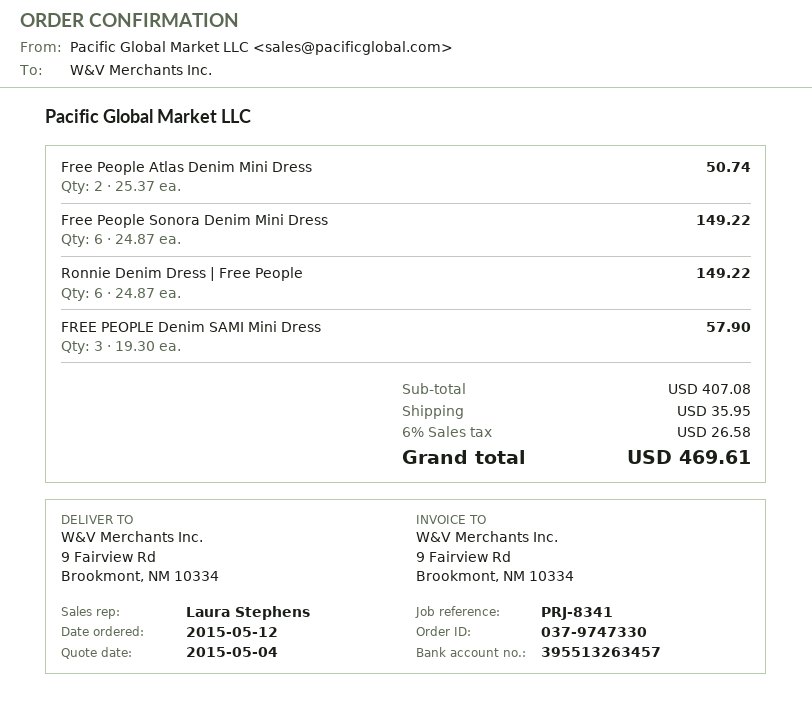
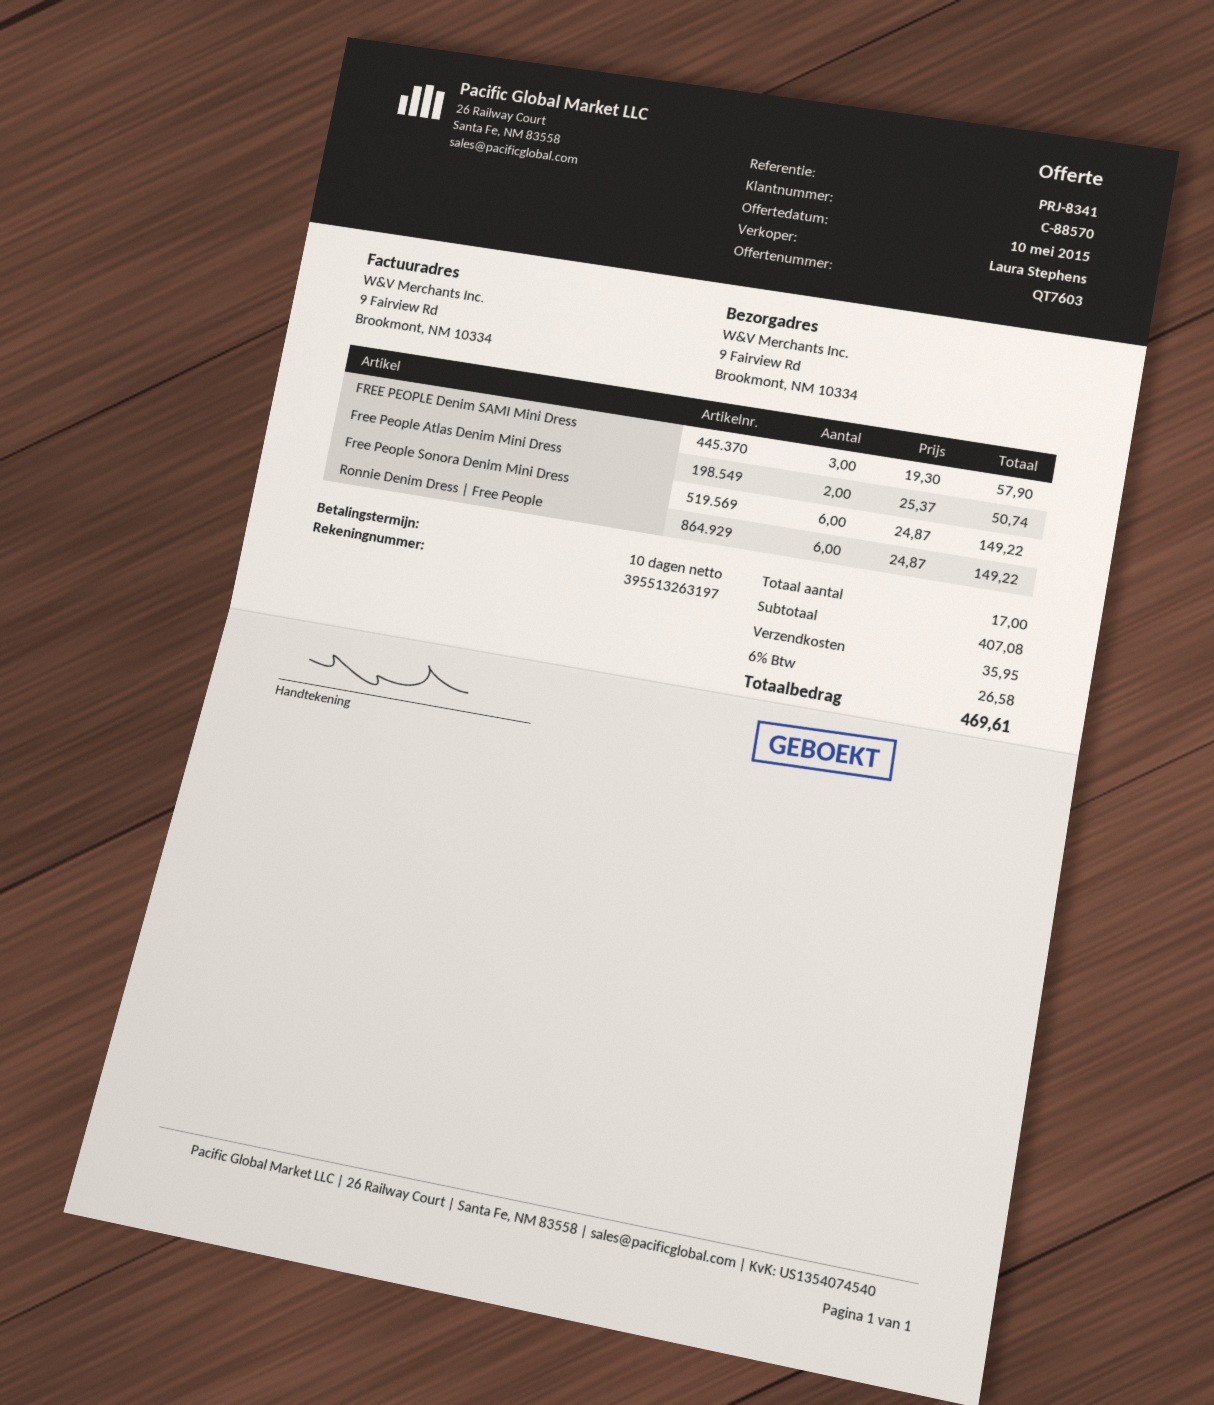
quote date: 2015-05-04 -> 2015-05-10
bank account: 395513263457 -> 395513263197

